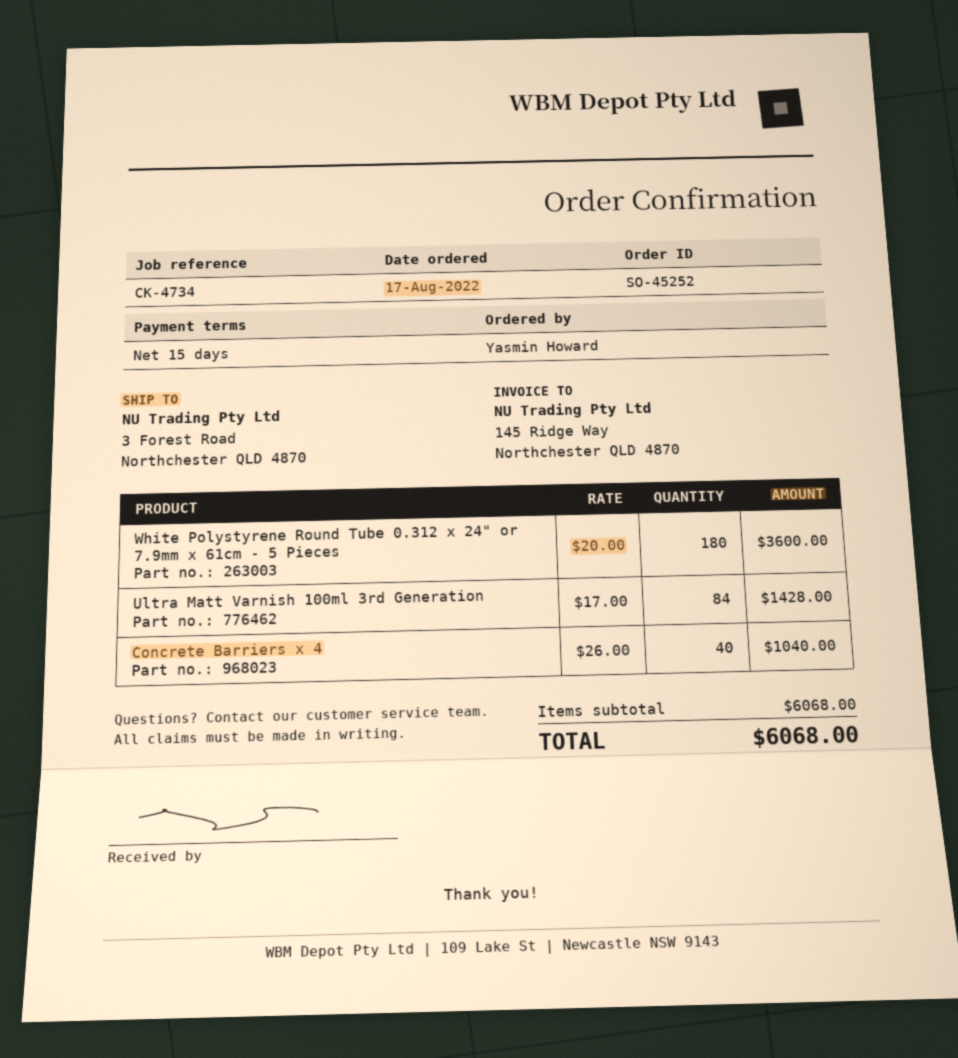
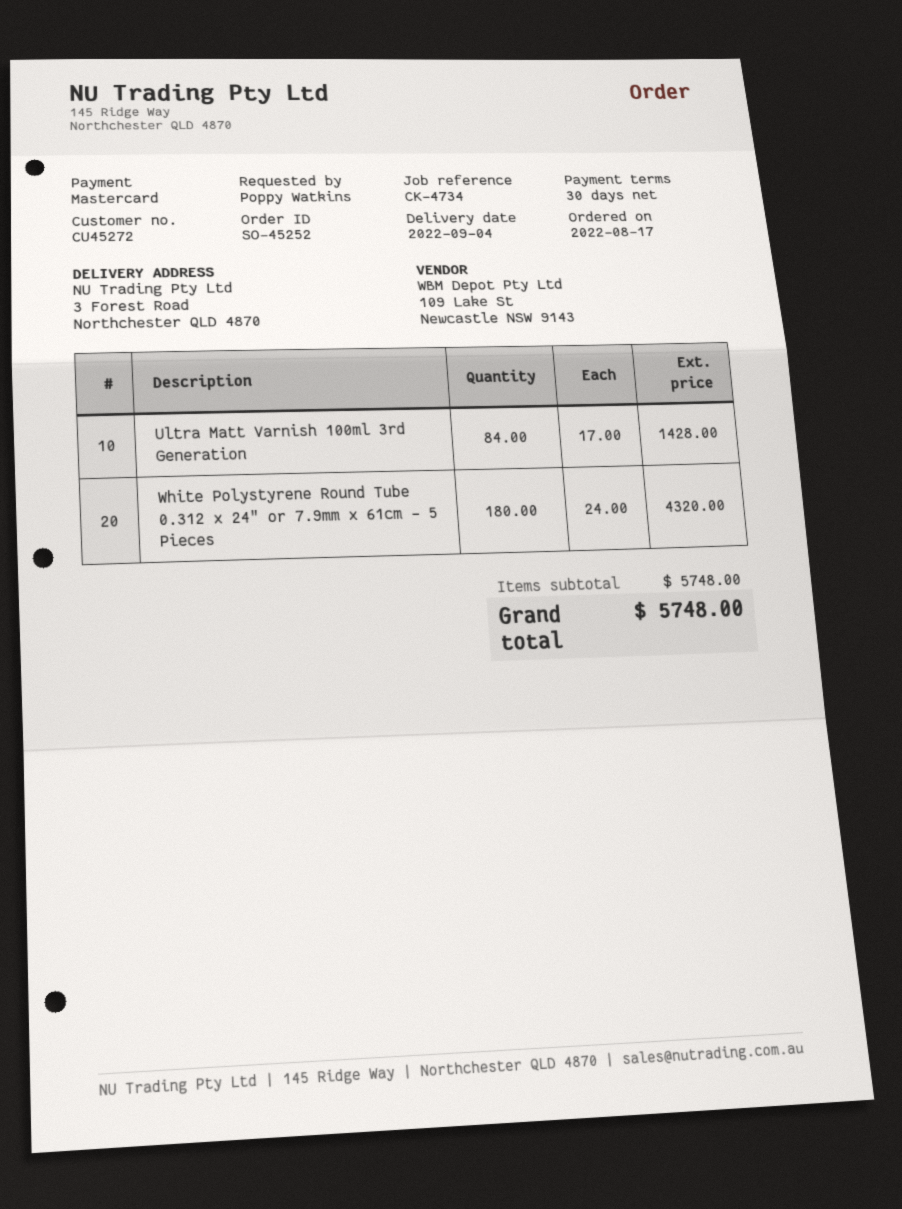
payment terms: 15 days -> 30 days
ordered by: Yasmin Howard -> Poppy Watkins
White Polystyrene Round Tube 0.312 x 24" or 7.9mm x 61cm - 5 Pieces: 180 x 20.00 = 3600.00 -> 180 x 24.00 = 4320.00
Concrete Barriers x 4: 40 x 26.00 = 1040.00 -> none
subtotal: 6068.00 -> 5748.00
total: 6068.00 -> 5748.00

